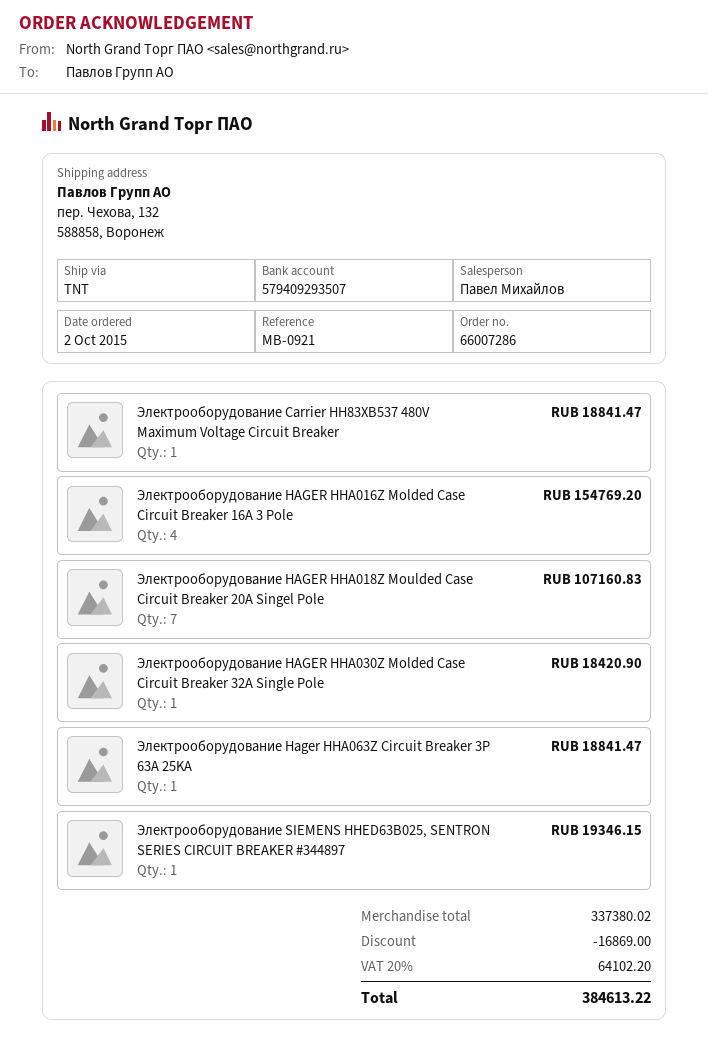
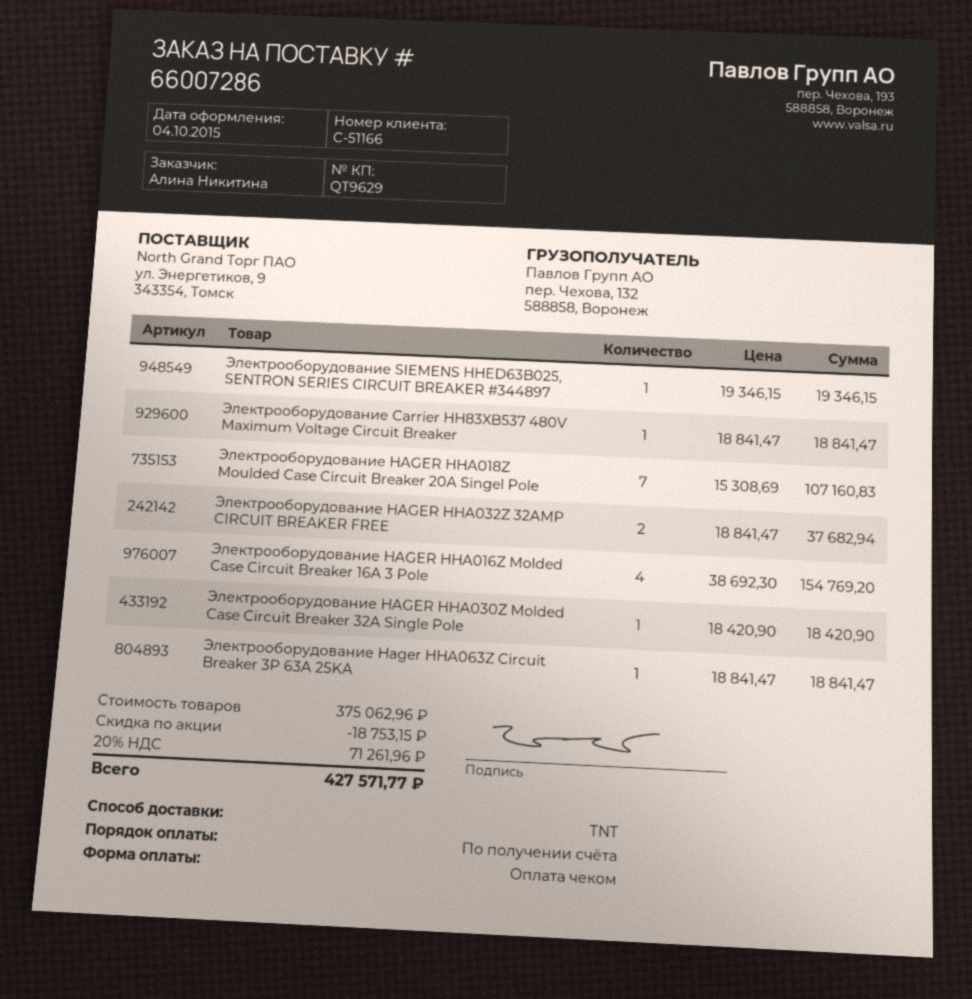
order date: 2015-10-02 -> 2015-10-04
Электрооборудование HAGER HHA032Z 32AMP CIRCUIT BREAKER FREE: none -> 2 for 37682.94
subtotal: 337380.02 -> 375062.96
discount: 16869.00 -> 18753.15
tax: 20% = 64102.20 -> 20% = 71261.96
total: 384613.22 -> 427571.77

